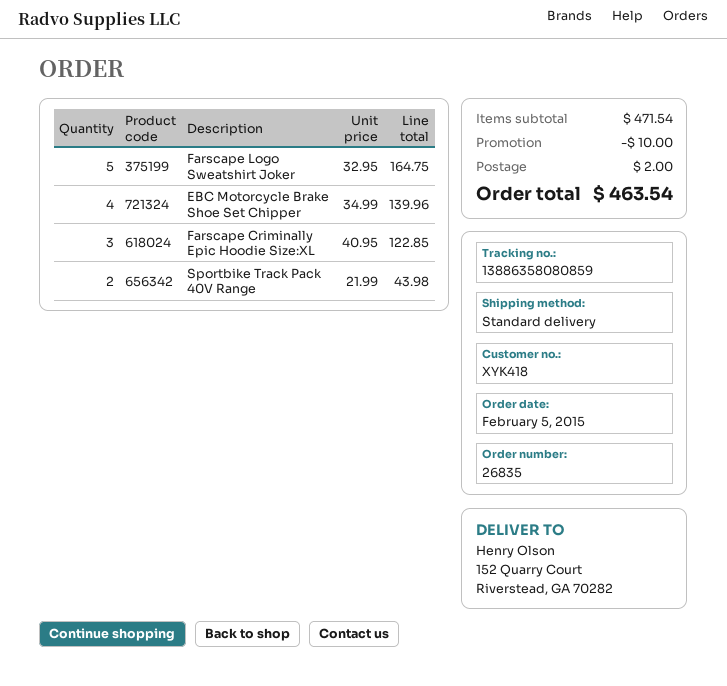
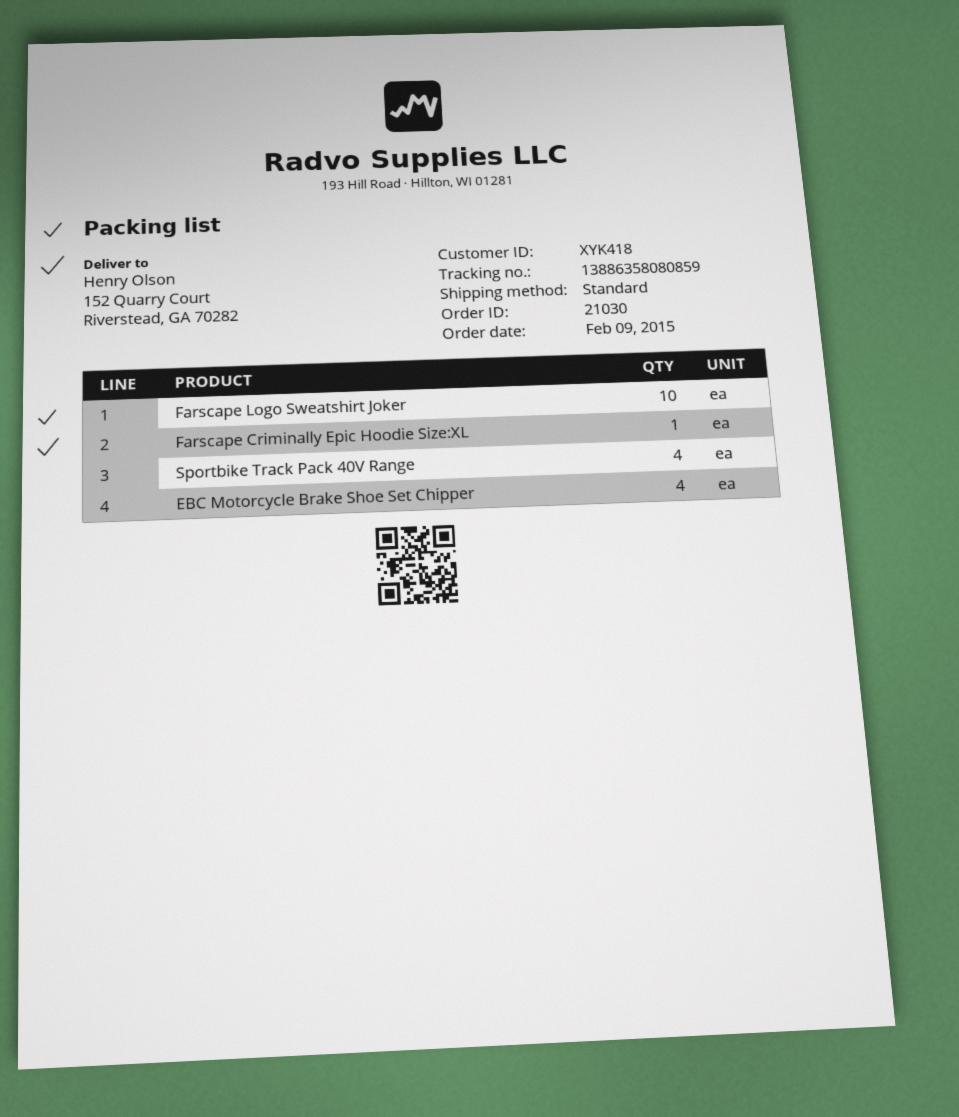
order number: 26835 -> 21030
order date: 2015-02-05 -> 2015-02-09
Farscape Logo Sweatshirt Joker: 5 -> 10
Farscape Criminally Epic Hoodie Size:XL: 3 -> 1
Sportbike Track Pack 40V Range: 2 -> 4

